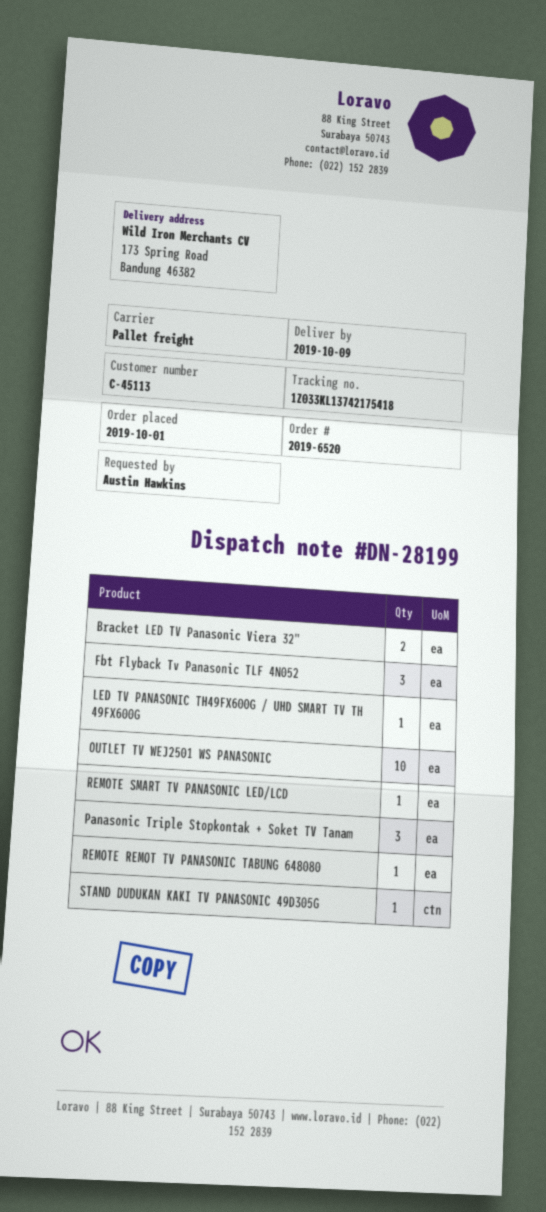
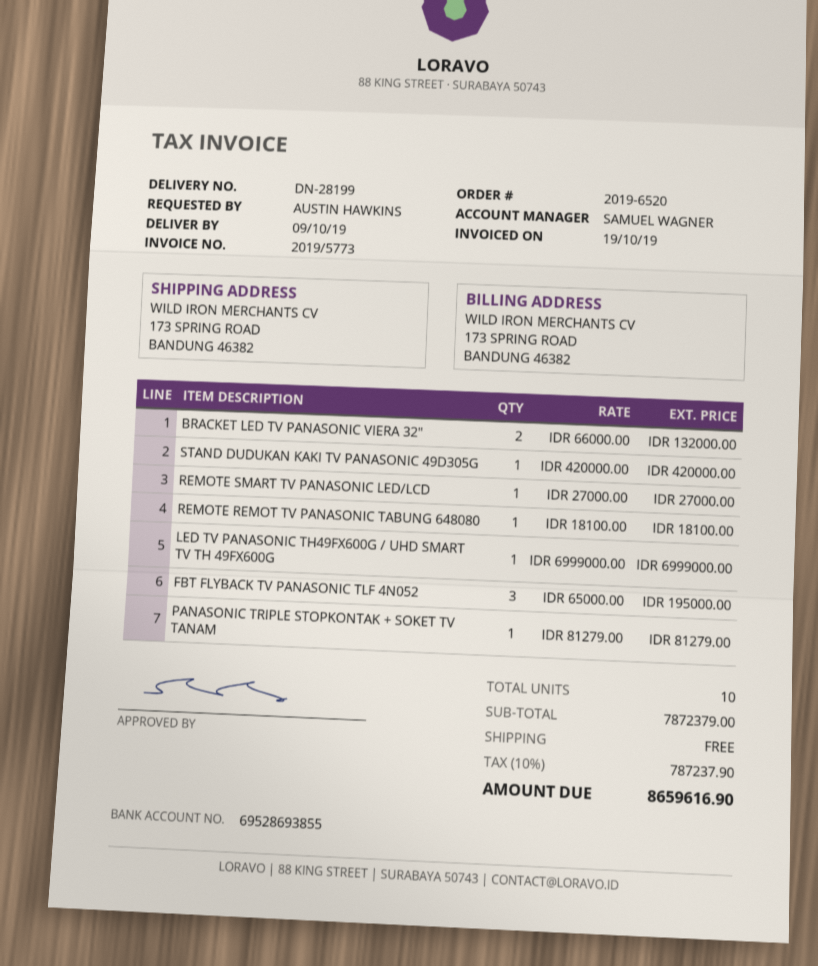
OUTLET TV WEJ2501 WS PANASONIC: 10 -> none
Panasonic Triple Stopkontak + Soket TV Tanam: 3 -> 1

